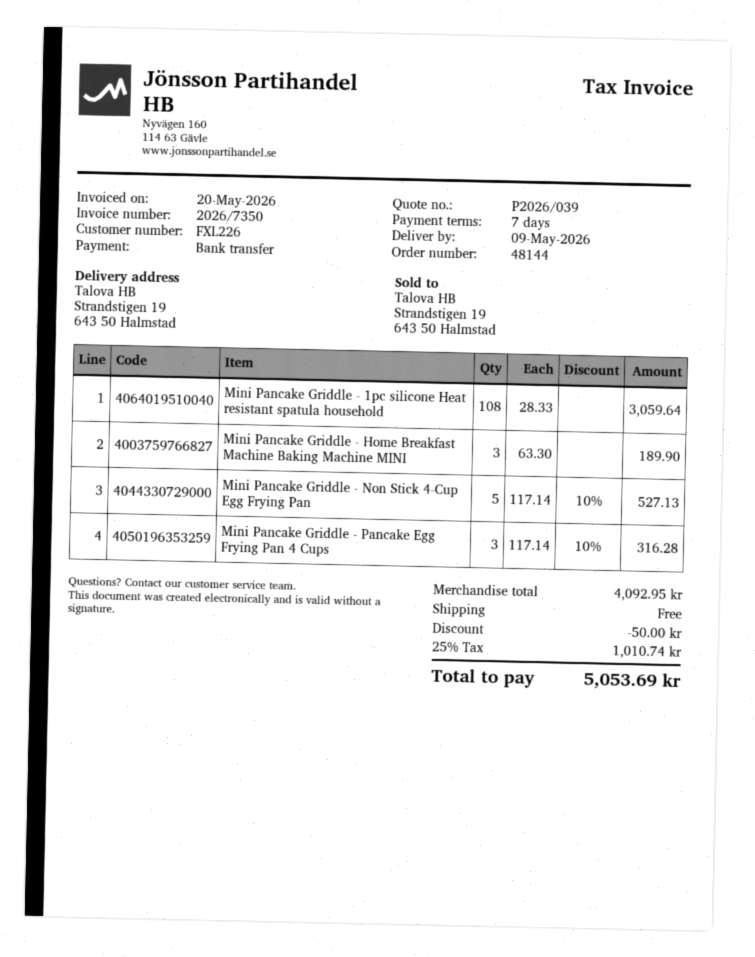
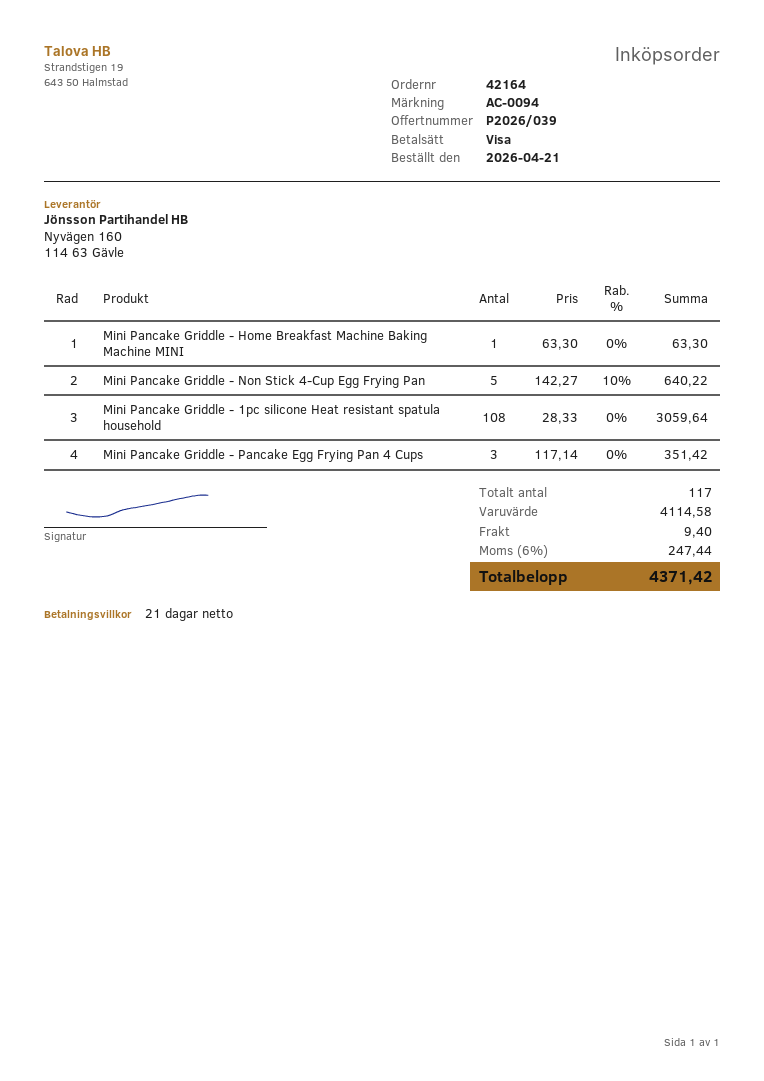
order number: 48144 -> 42164
payment terms: 7 days -> 21 days
payment method: bank transfer -> Visa
Mini Pancake Griddle - Home Breakfast Machine Baking Machine MINI: 3 x 63.30 = 189.90 -> 1 x 63.30 = 63.30
Mini Pancake Griddle - Non Stick 4-Cup Egg Frying Pan: 5 x 117.14 - 10% = 527.13 -> 5 x 142.27 - 10% = 640.22
Mini Pancake Griddle - Pancake Egg Frying Pan 4 Cups: 3 x 117.14 - 10% = 316.28 -> 3 x 117.14 = 351.42
subtotal: 4092.95 -> 4114.58
discount: 50.00 -> none
shipping: 0.00 -> 9.40
tax: 25% = 1010.74 -> 6% = 247.44
total: 5053.69 -> 4371.42

